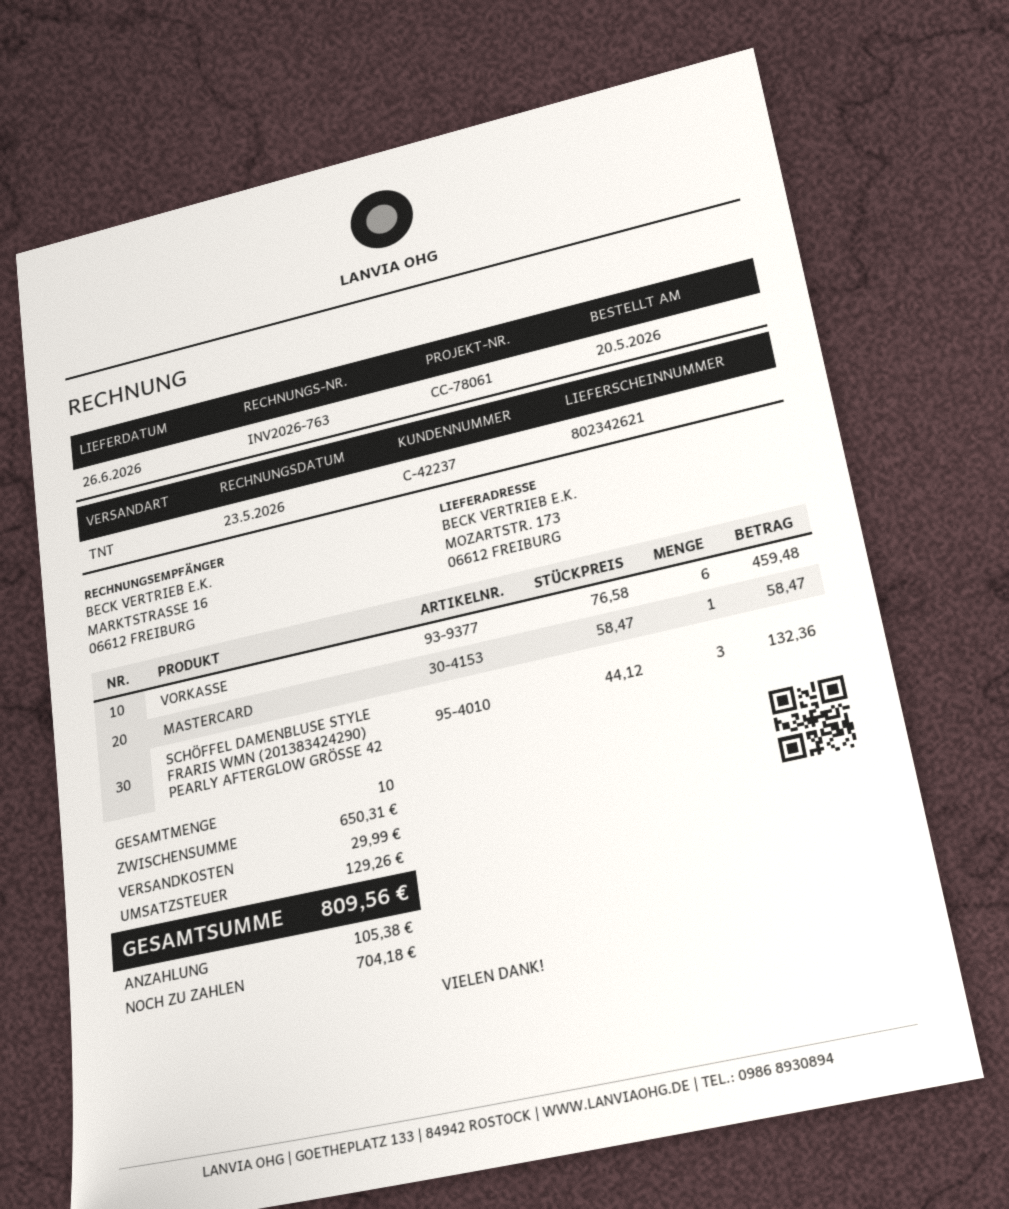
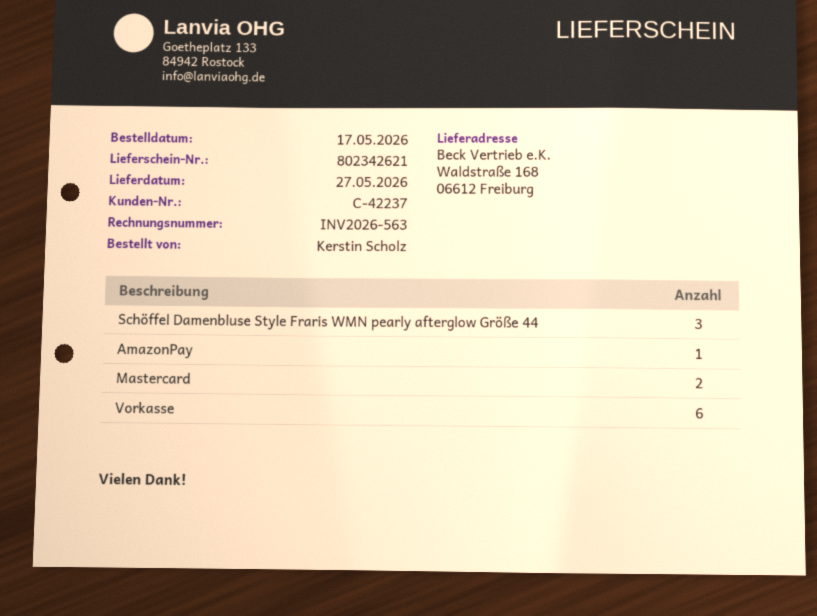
order date: 2026-05-20 -> 2026-05-17
delivery date: 2026-06-26 -> 2026-05-27
invoice number: INV2026-763 -> INV2026-563
ship to: MOZARTSTR. 173, 06612 FREIBURG -> Waldstraße 168, 06612 Freiburg
MASTERCARD: 1 -> 2
SCHÖFFEL DAMENBLUSE STYLE FRARIS WMN (201383424290) PEARLY AFTERGLOW GRÖSSE 42: 3 -> none
Schöffel Damenbluse Style Fraris WMN pearly afterglow Größe 44: none -> 3
AmazonPay: none -> 1

